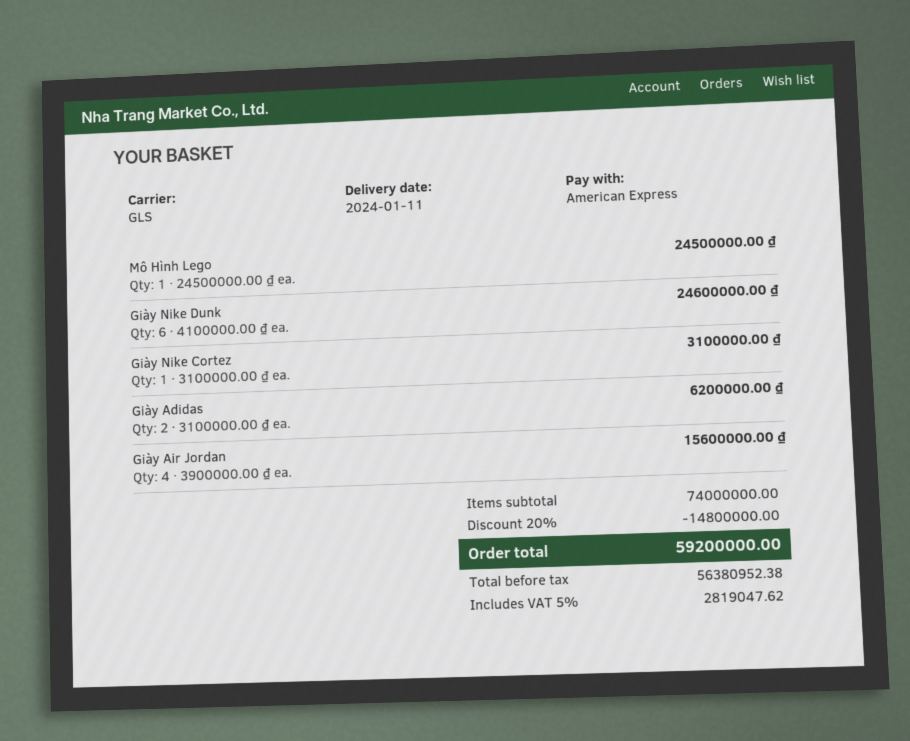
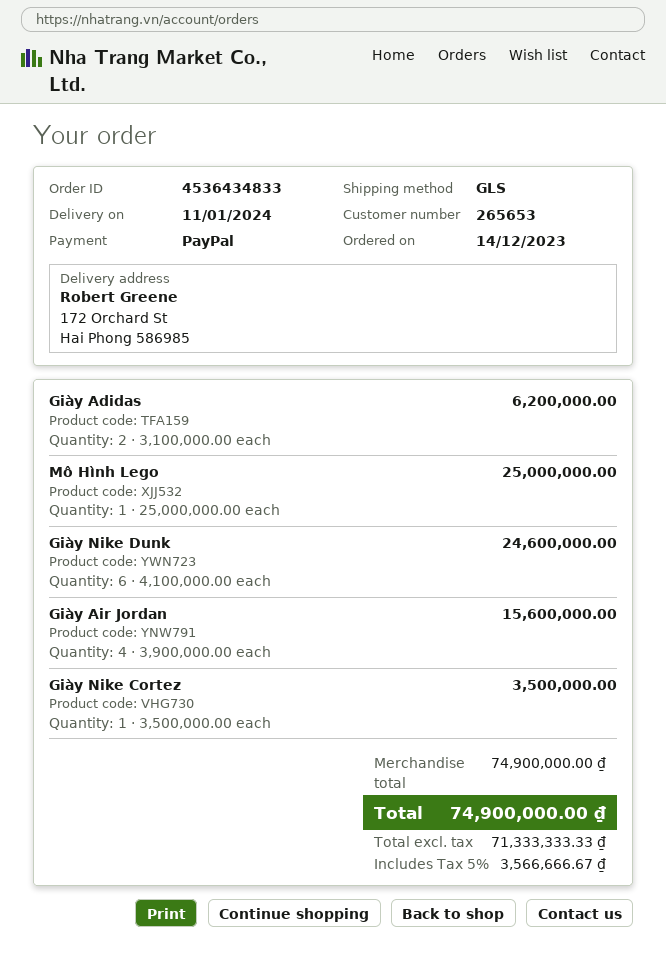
payment method: American Express -> PayPal
Mô Hình Lego: 1 x 24500000.00 = 24500000.00 -> 1 x 25000000.00 = 25000000.00
Giày Nike Cortez: 1 x 3100000.00 = 3100000.00 -> 1 x 3500000.00 = 3500000.00
subtotal: 74000000.00 -> 74900000.00
discount: 20% = 14800000.00 -> none
net: 56380952.38 -> 71333333.33
tax: 5% = 2819047.62 -> 5% = 3566666.67
total: 59200000.00 -> 74900000.00

